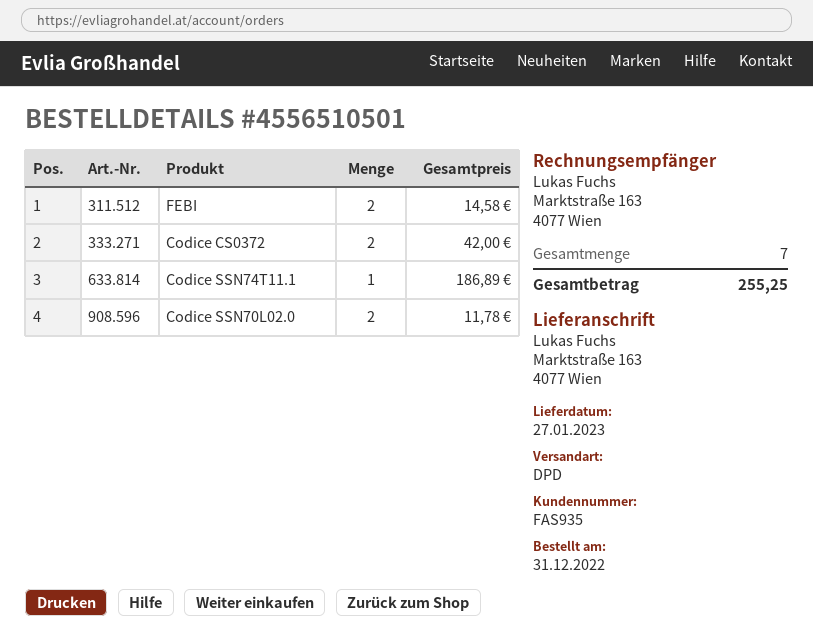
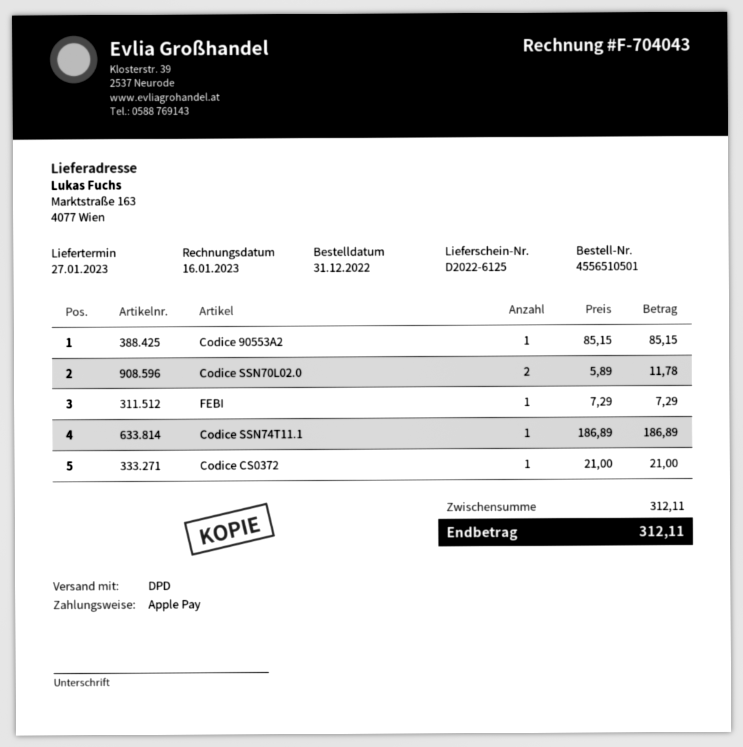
FEBI: 2 for 14.58 -> 1 for 7.29
Codice CS0372: 2 for 42.00 -> 1 for 21.00
Codice 90553A2: none -> 1 for 85.15
total: 255.25 -> 312.11

